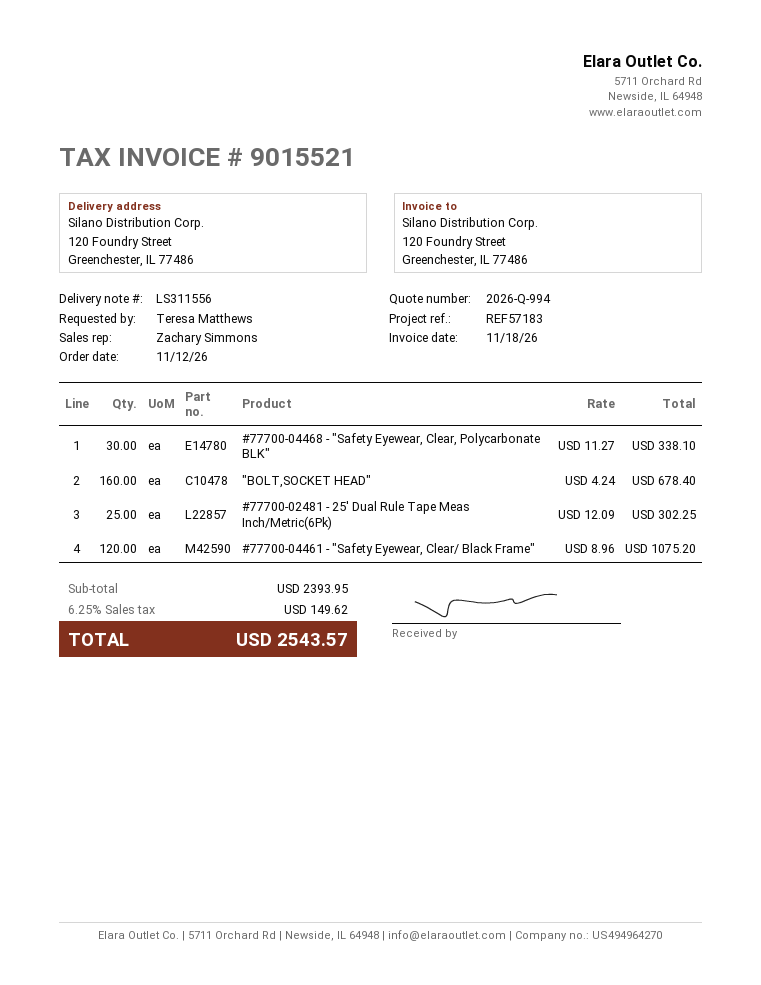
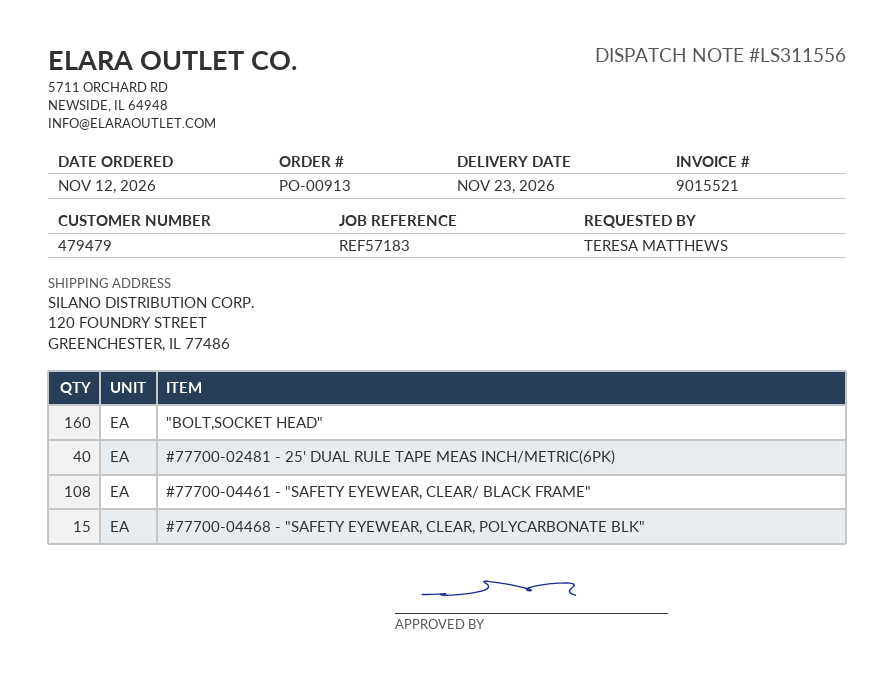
#77700-04468 - "Safety Eyewear, Clear, Polycarbonate BLK": 30 -> 15
#77700-02481 - 25' Dual Rule Tape Meas Inch/Metric(6Pk): 25 -> 40
#77700-04461 - "Safety Eyewear, Clear/ Black Frame": 120 -> 108

